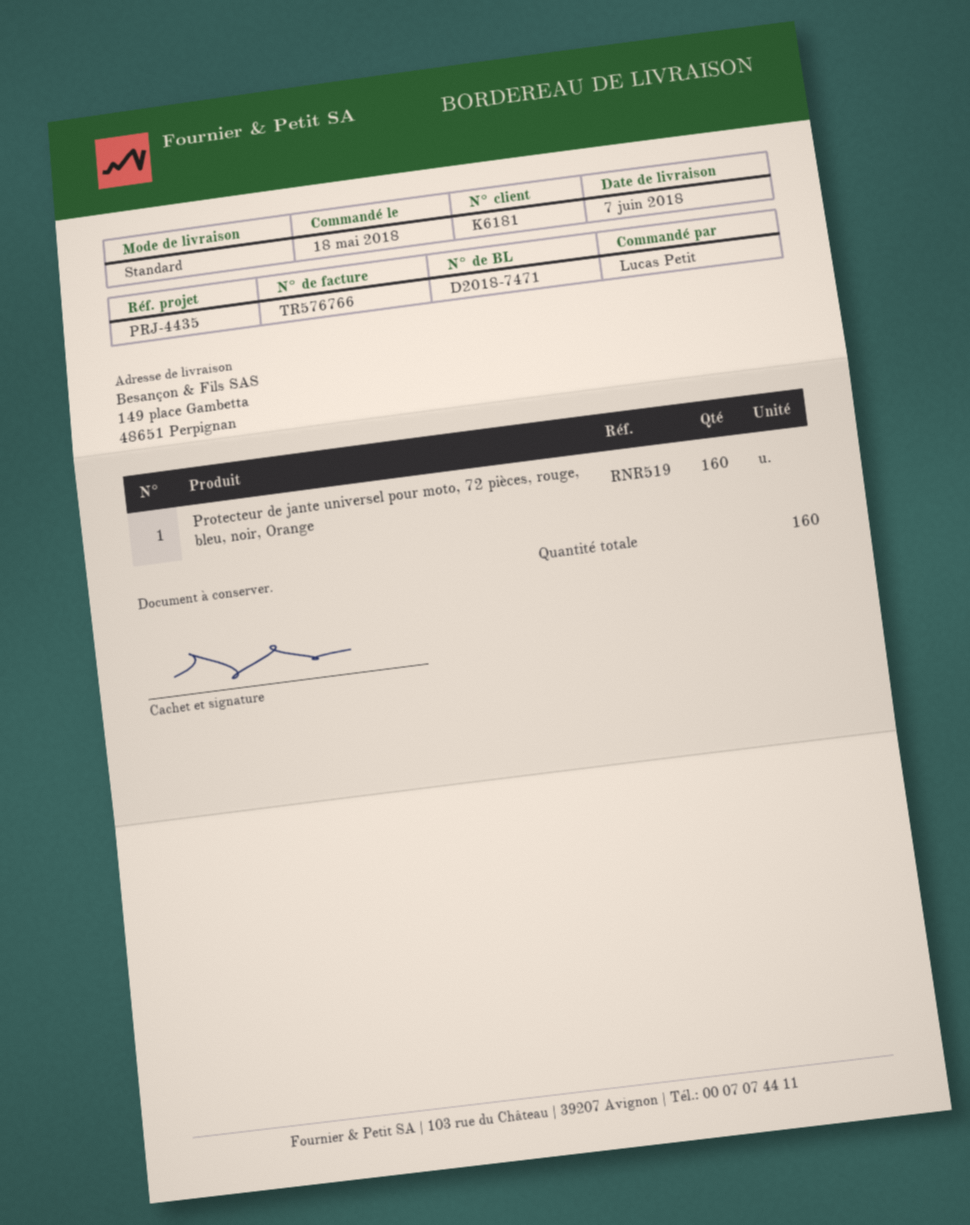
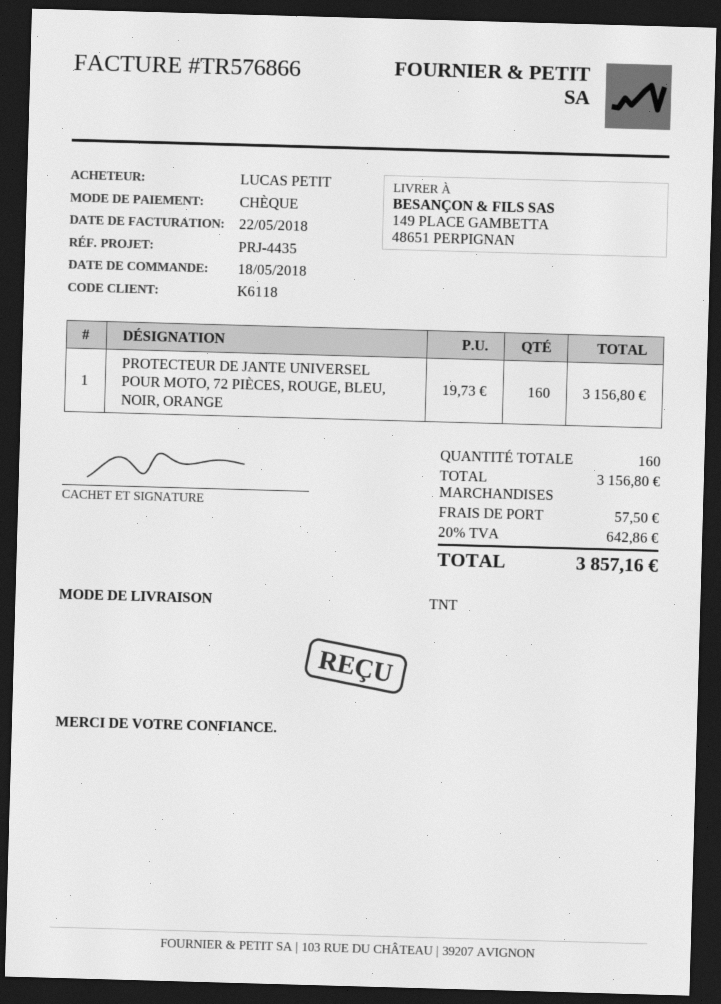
invoice number: TR576766 -> TR576866
customer number: K6181 -> K6118
shipping method: standard -> TNT

